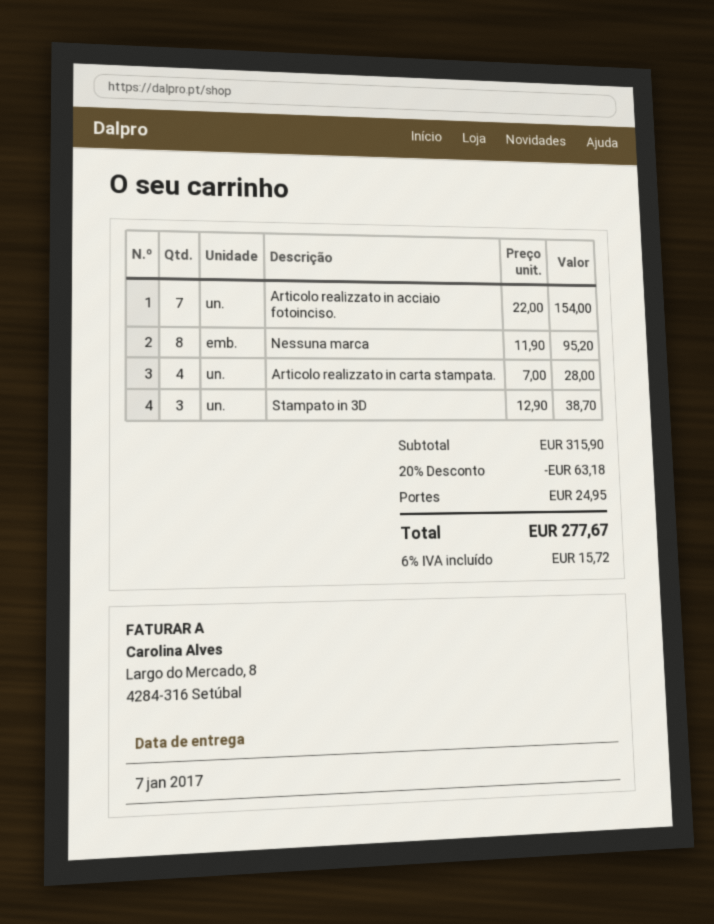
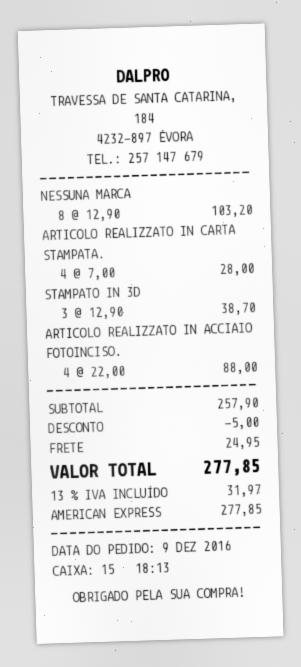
Articolo realizzato in acciaio fotoinciso.: 7 x 22.00 = 154.00 -> 4 x 22.00 = 88.00
Nessuna marca: 8 x 11.90 = 95.20 -> 8 x 12.90 = 103.20
subtotal: 315.90 -> 257.90
discount: 63.18 -> 5.00
tax: 6% = 15.72 -> 13% = 31.97
total: 277.67 -> 277.85

